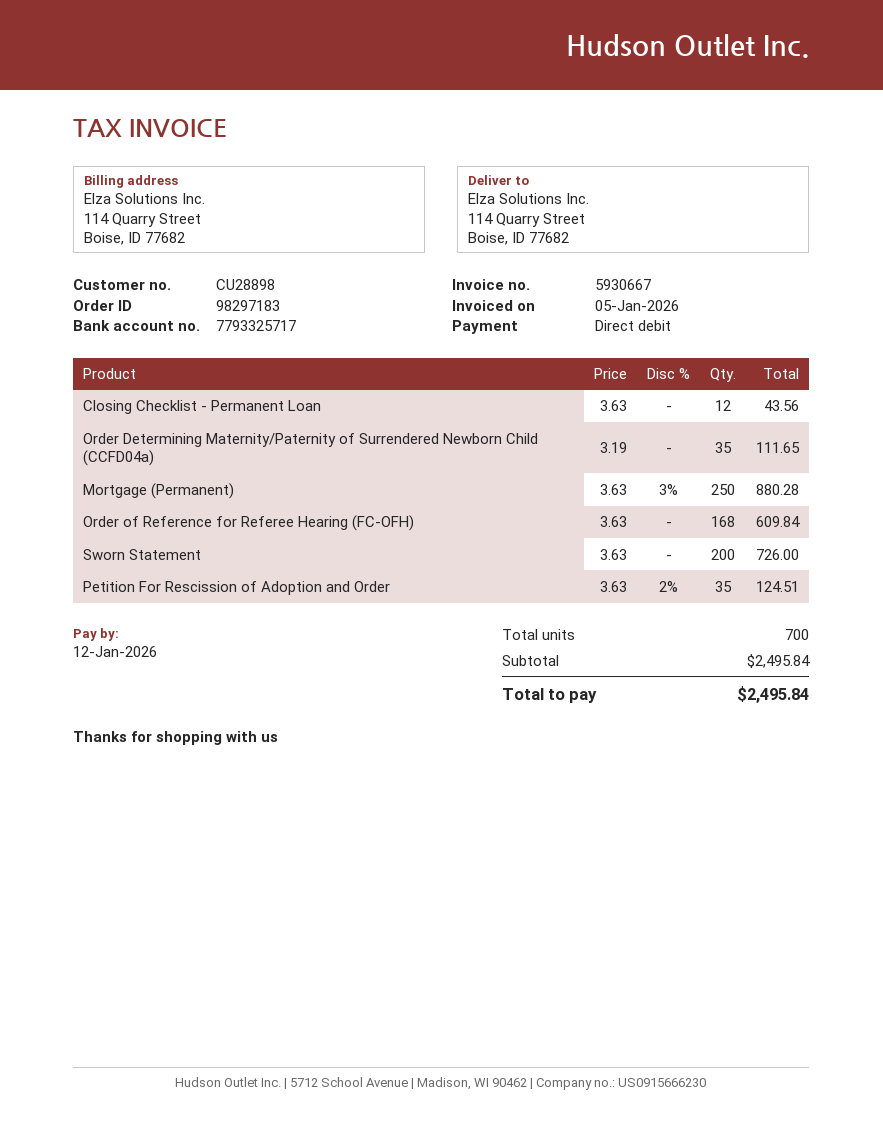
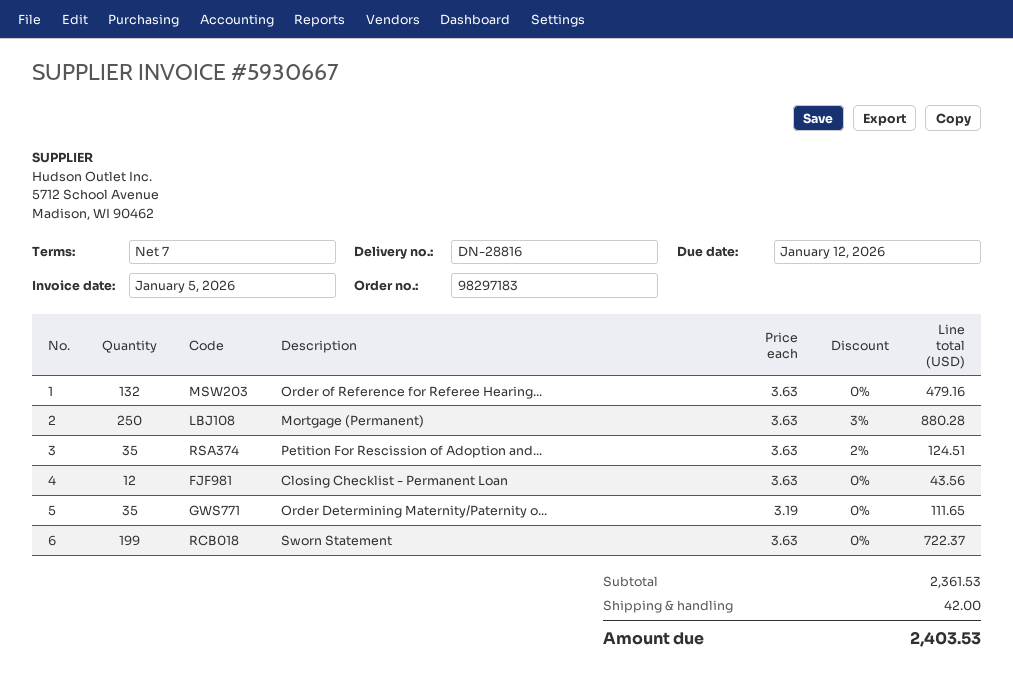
Order of Reference for Referee Hearing (FC-OFH): 168 x 3.63 = 609.84 -> 132 x 3.63 = 479.16
Sworn Statement: 200 x 3.63 = 726.00 -> 199 x 3.63 = 722.37
subtotal: 2495.84 -> 2361.53
shipping: none -> 42.00
total: 2495.84 -> 2403.53

